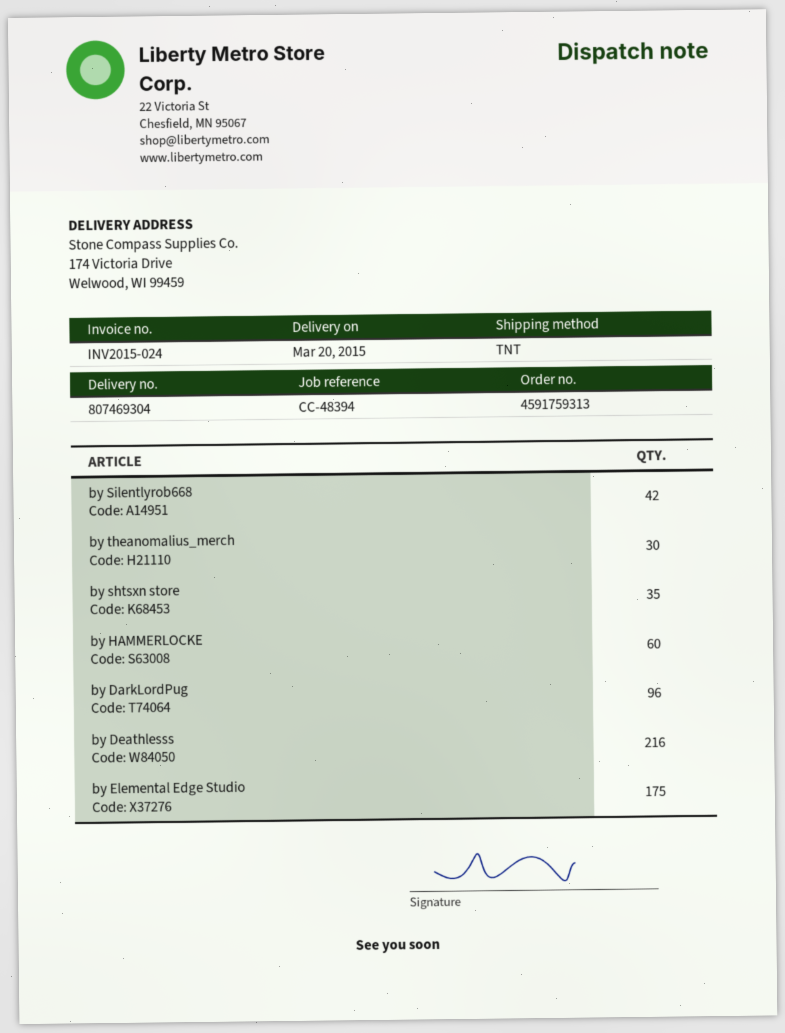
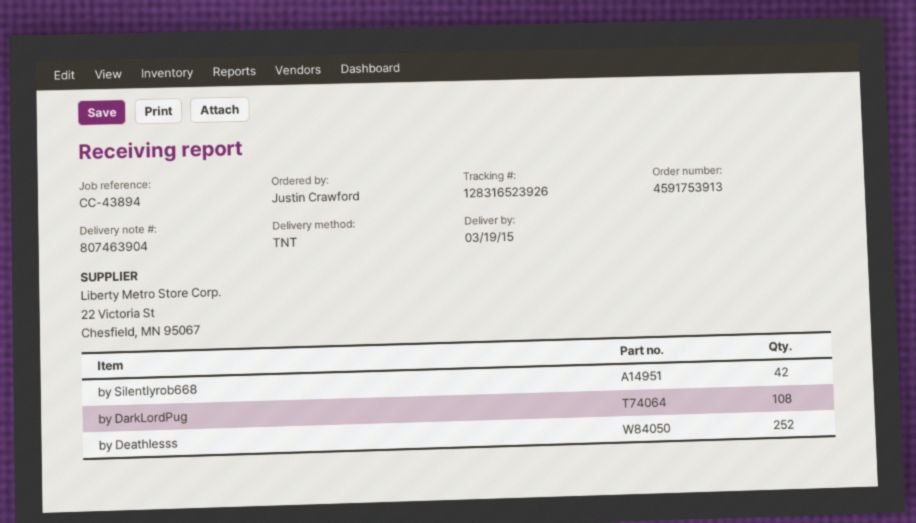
order number: 4591759313 -> 4591753913
delivery note number: 807469304 -> 807463904
delivery date: 2015-03-20 -> 2015-03-19
reference: CC-48394 -> CC-43894
by theanomalius_merch: 30 -> none
by shtsxn store: 35 -> none
by HAMMERLOCKE: 60 -> none
by DarkLordPug: 96 -> 108
by Deathlesss: 216 -> 252
by Elemental Edge Studio: 175 -> none

